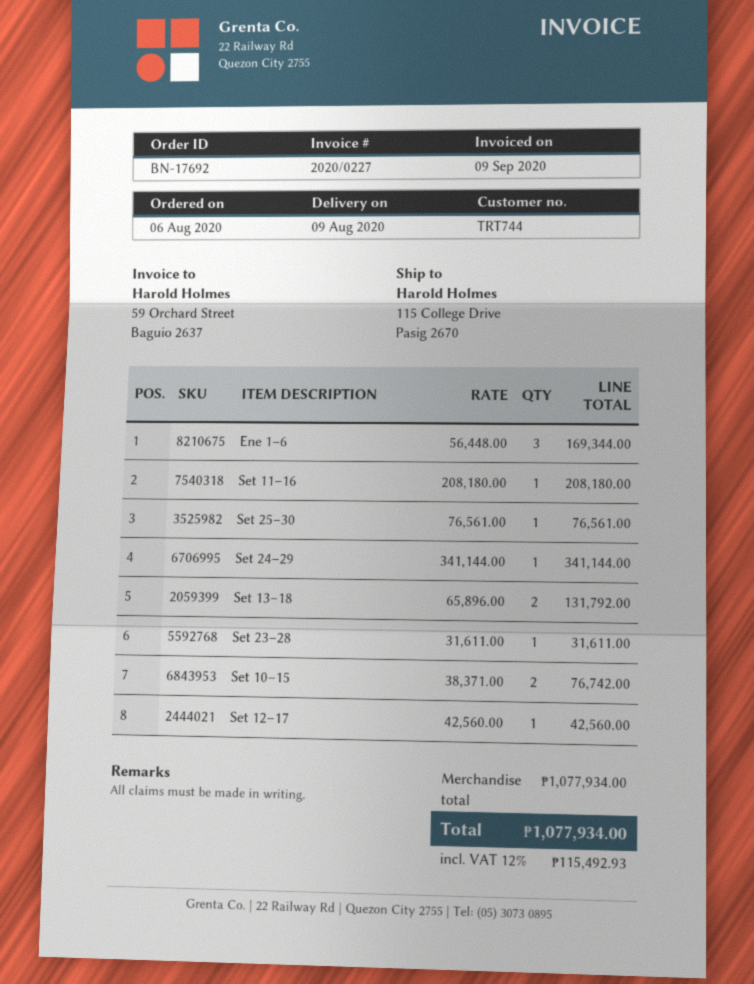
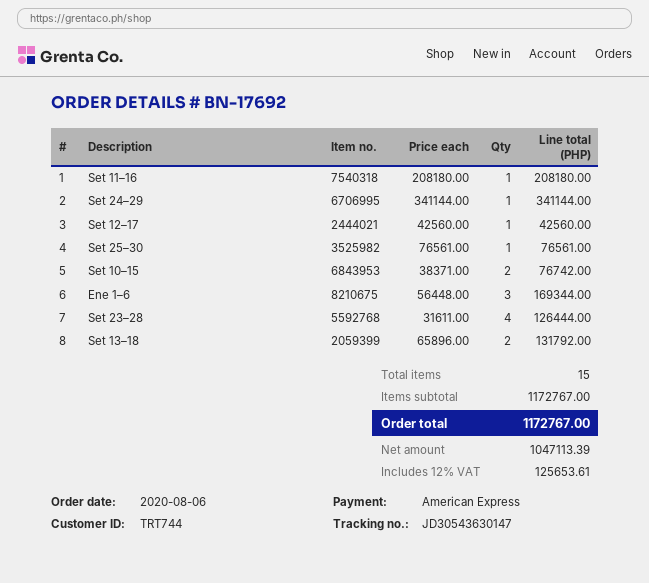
Set 23–28: 1 x 31611.00 = 31611.00 -> 4 x 31611.00 = 126444.00
subtotal: 1077934.00 -> 1172767.00
tax: 12% = 115492.93 -> 12% = 125653.61
total: 1077934.00 -> 1172767.00

